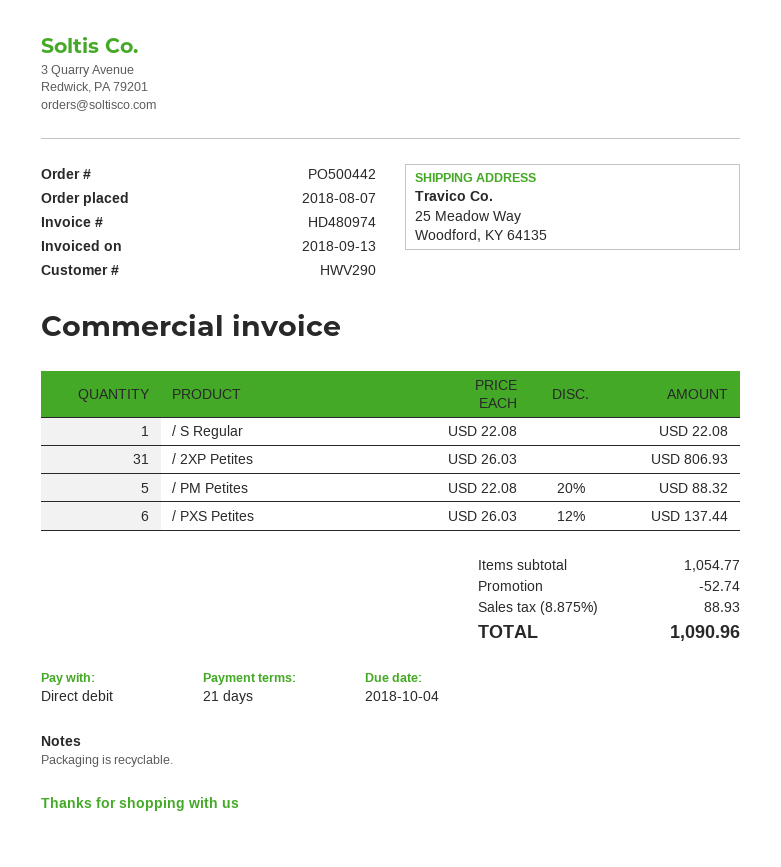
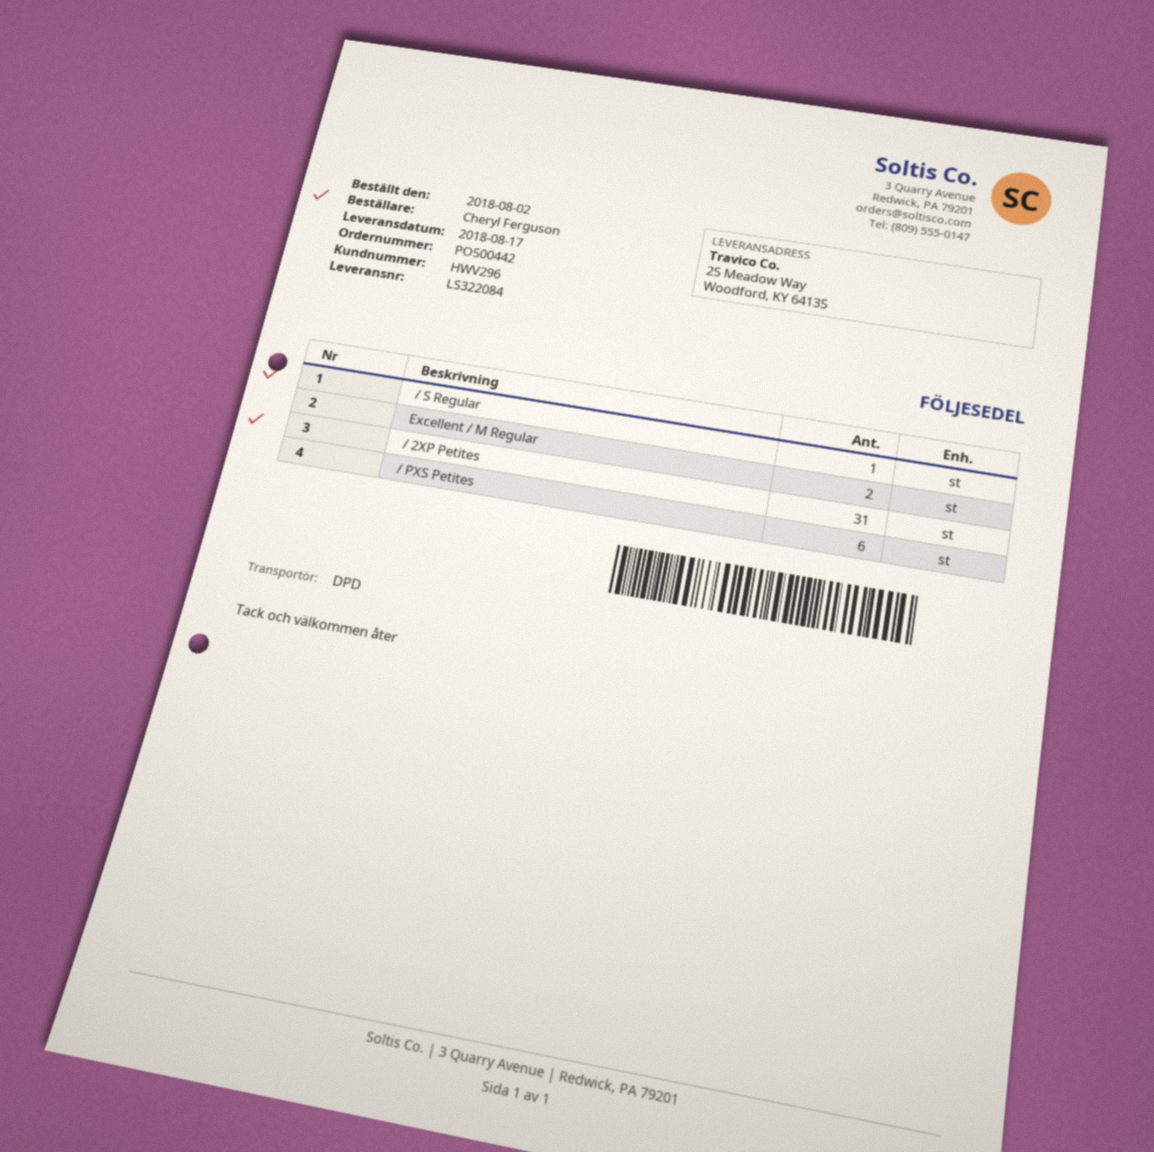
order date: 2018-08-07 -> 2018-08-02
customer number: HWV290 -> HWV296
/ PM Petites: 5 -> none
Excellent / M Regular: none -> 2

